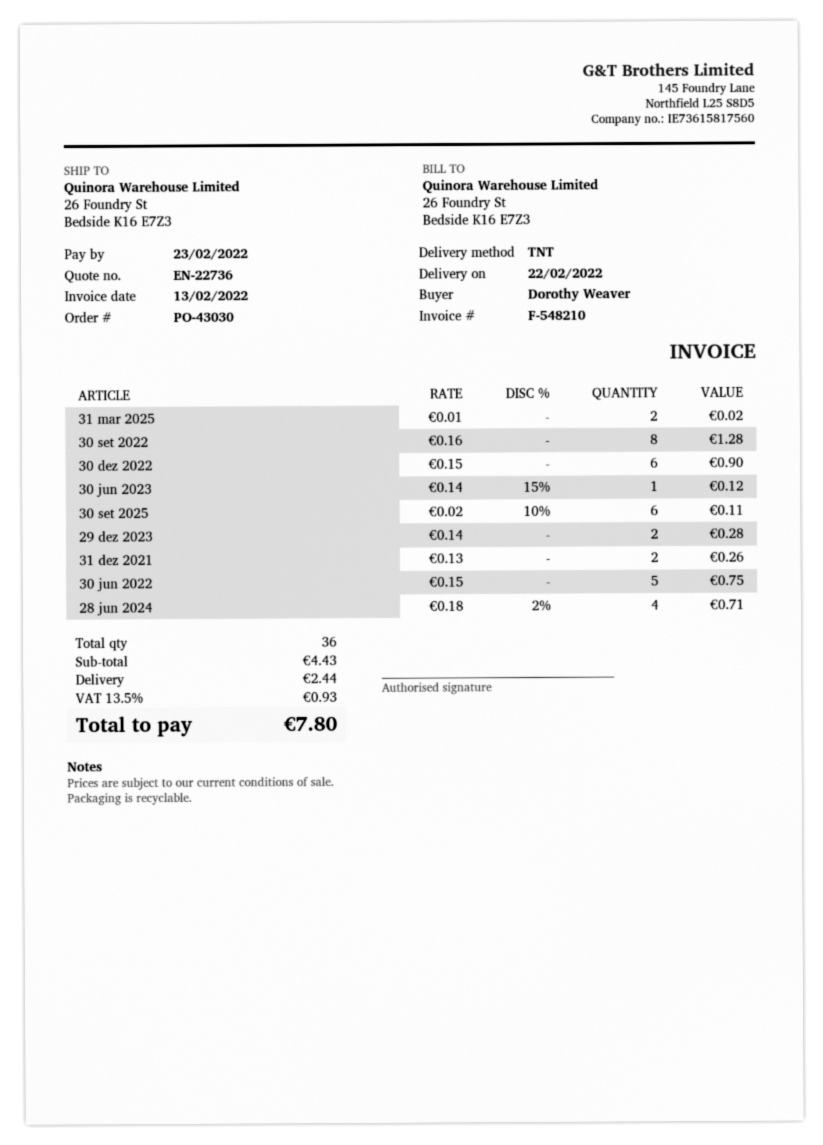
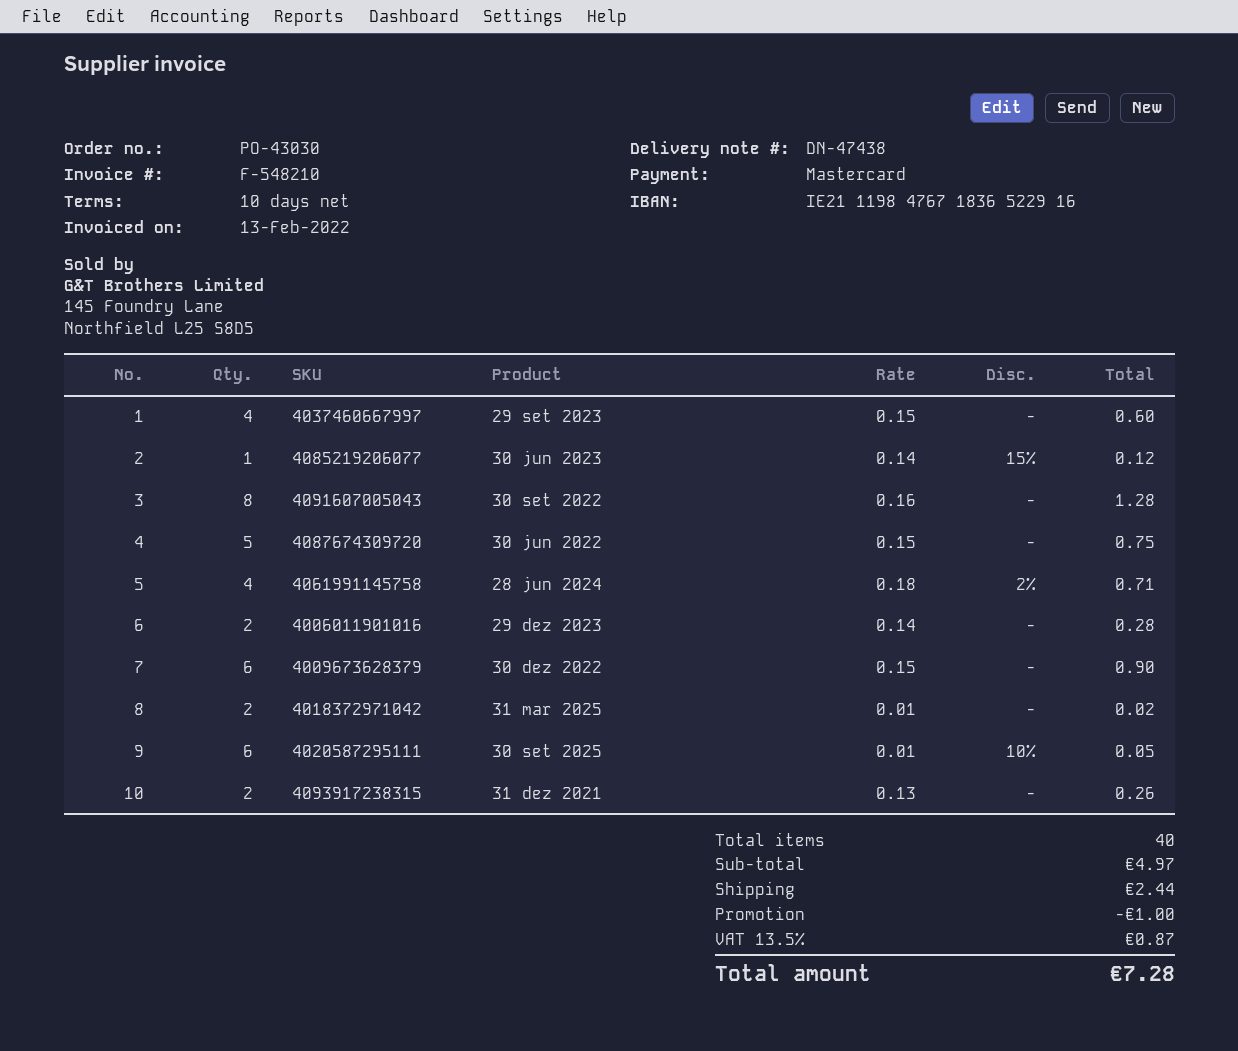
30 set 2025: 6 x 0.02 - 10% = 0.11 -> 6 x 0.01 - 10% = 0.05
29 set 2023: none -> 4 x 0.15 = 0.60
total quantity: 36 -> 40
subtotal: 4.43 -> 4.97
discount: none -> 1.00
tax: 13.5% = 0.93 -> 13.5% = 0.87
total: 7.80 -> 7.28

